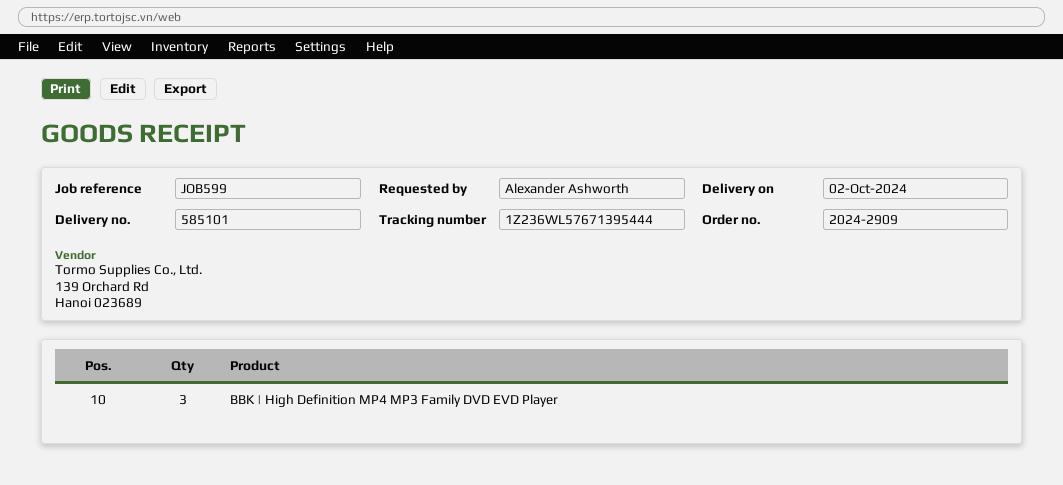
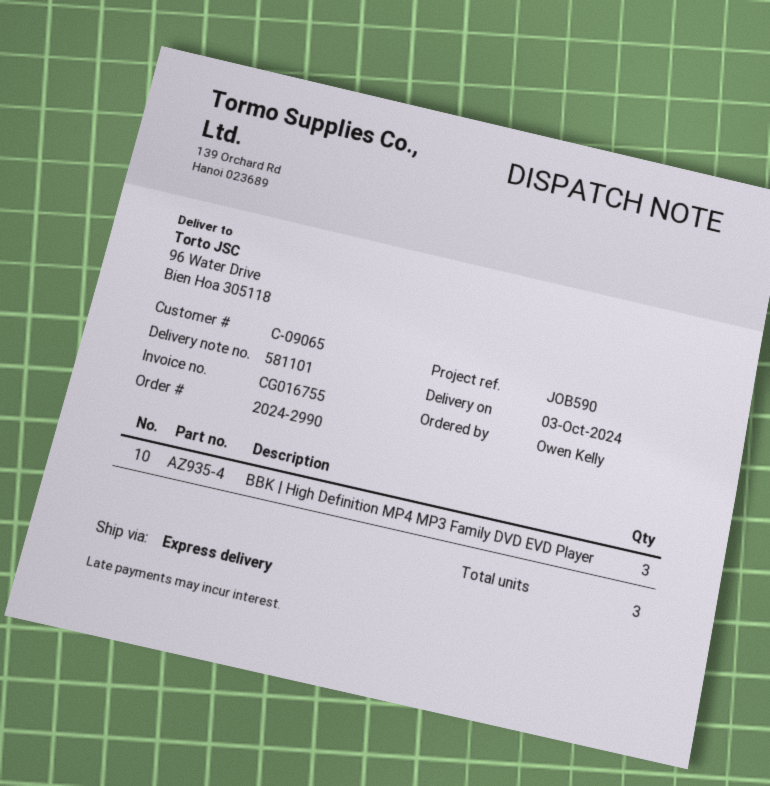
order number: 2024-2909 -> 2024-2990
delivery note number: 585101 -> 581101
delivery date: 2024-10-02 -> 2024-10-03
reference: JOB599 -> JOB590
ordered by: Alexander Ashworth -> Owen Kelly

